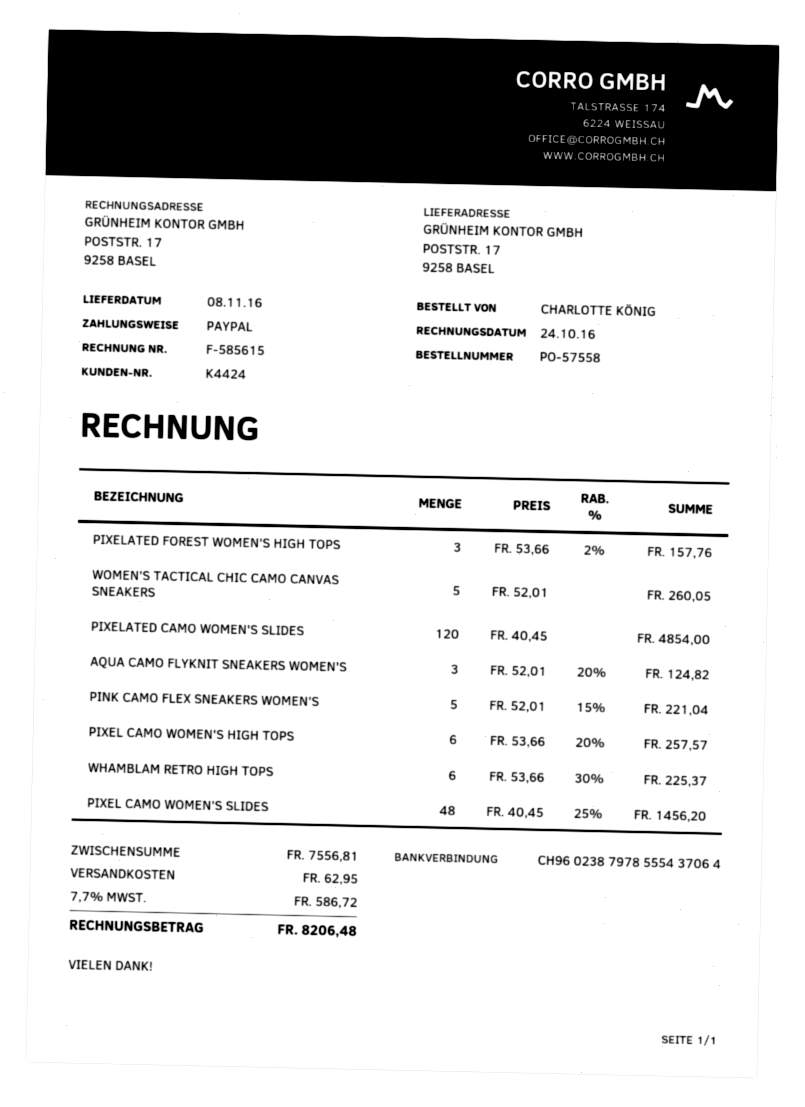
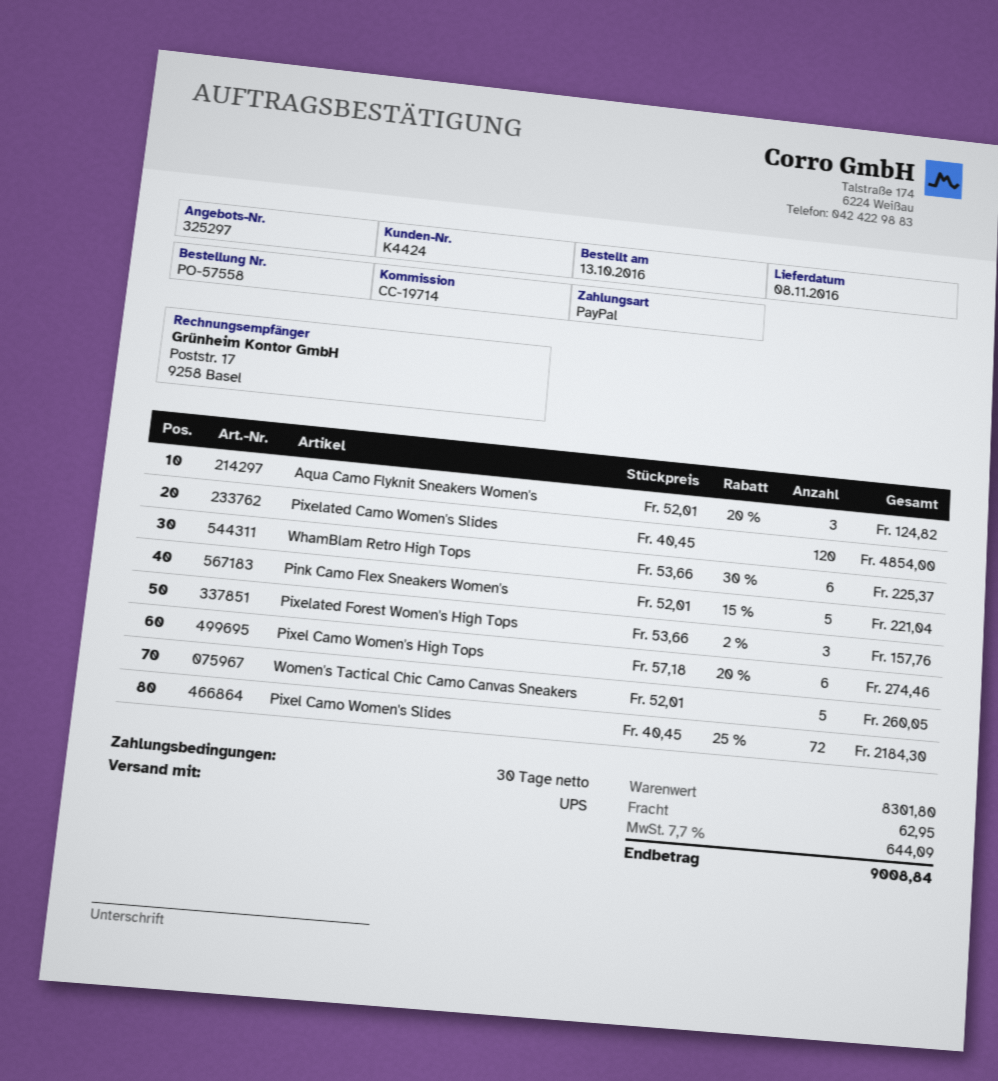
PIXEL CAMO WOMEN'S HIGH TOPS: 6 x 53.66 - 20% = 257.57 -> 6 x 57.18 - 20% = 274.46
PIXEL CAMO WOMEN'S SLIDES: 48 x 40.45 - 25% = 1456.20 -> 72 x 40.45 - 25% = 2184.30
subtotal: 7556.81 -> 8301.80
tax: 7.7% = 586.72 -> 7.7% = 644.09
total: 8206.48 -> 9008.84

